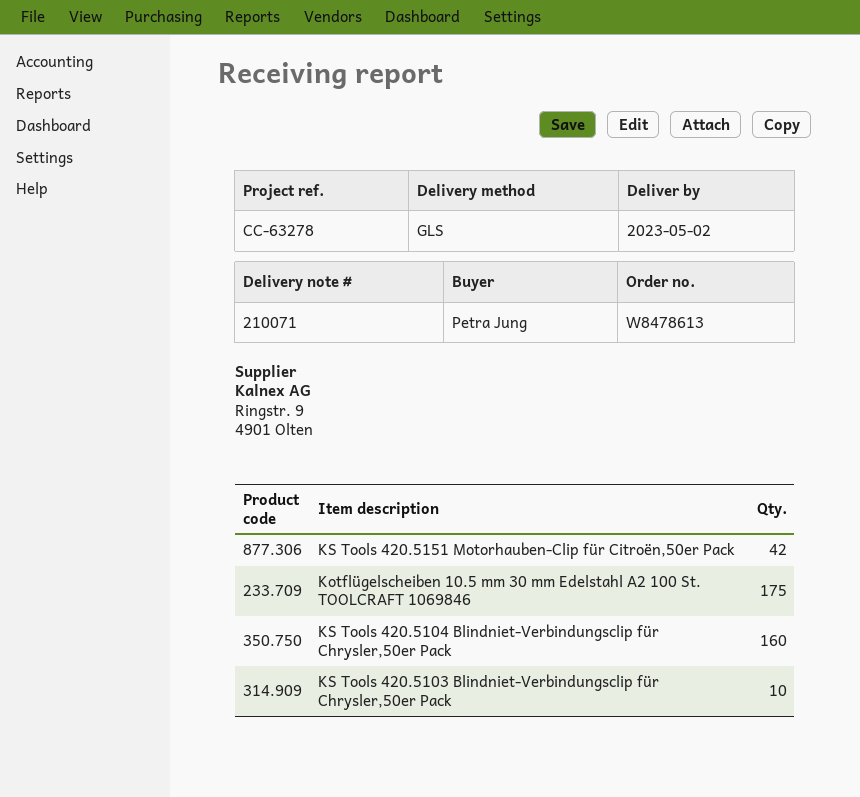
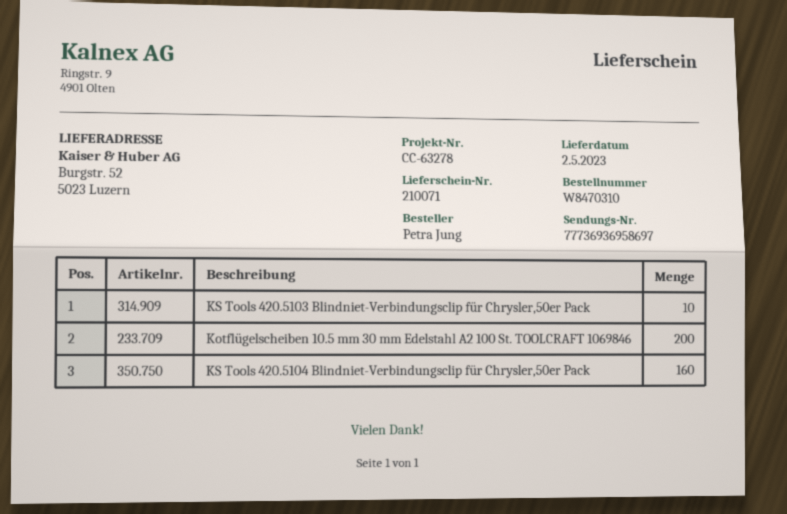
order number: W8478613 -> W8470310
KS Tools 420.5151 Motorhauben-Clip für Citroën,50er Pack: 42 -> none
Kotflügelscheiben 10.5 mm 30 mm Edelstahl A2 100 St. TOOLCRAFT 1069846: 175 -> 200

